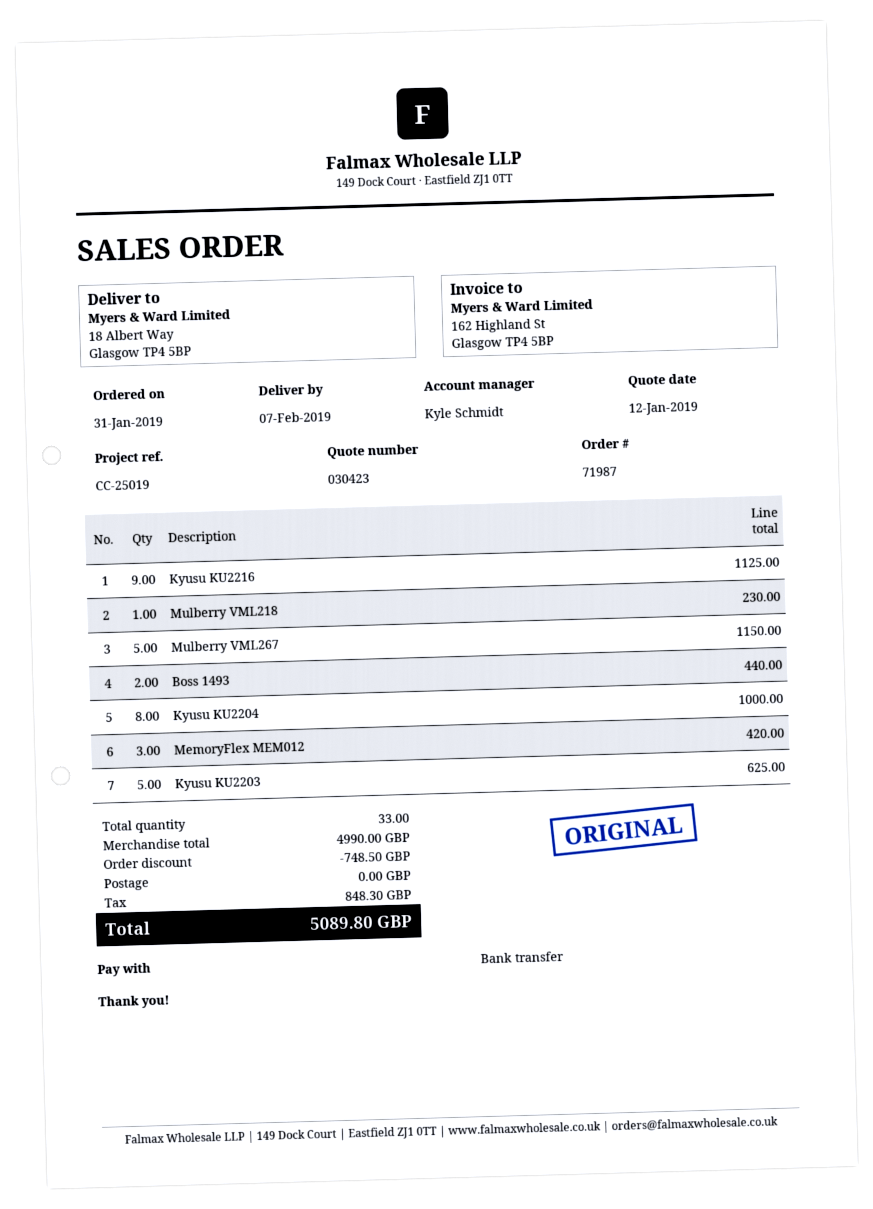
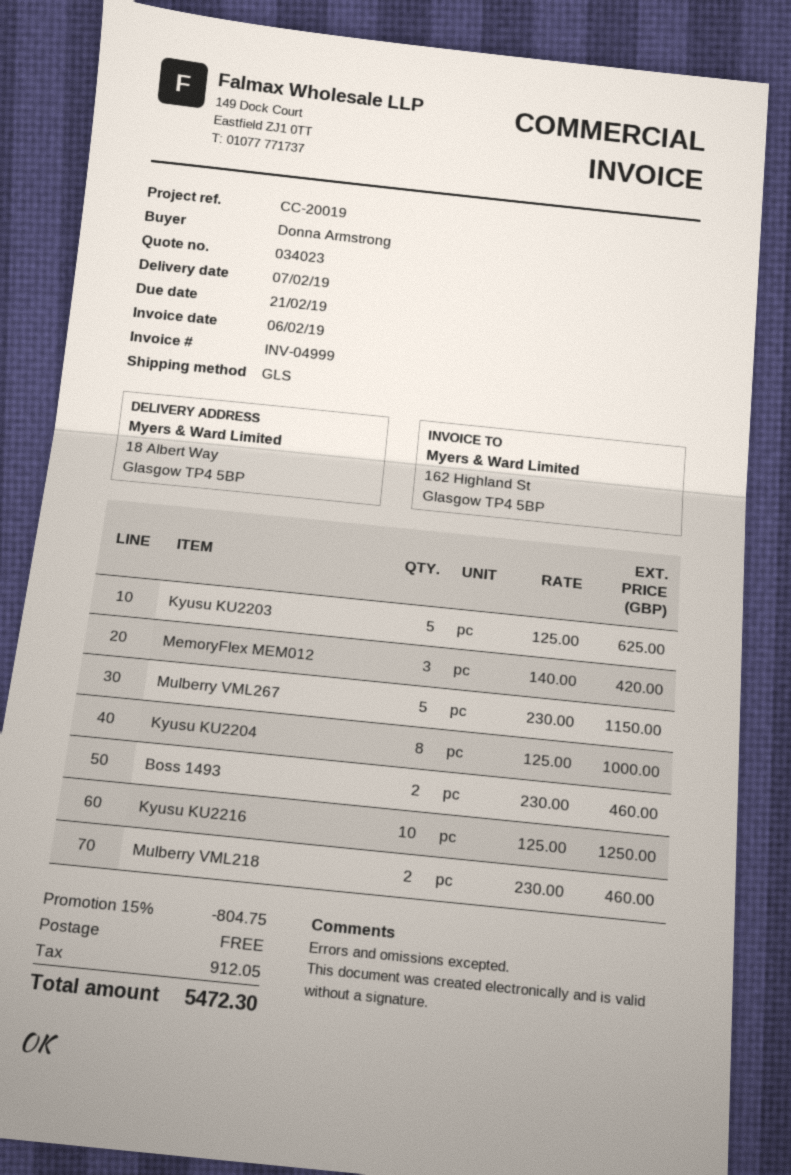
quote number: 030423 -> 034023
reference: CC-25019 -> CC-20019
Kyusu KU2216: 9 for 1125.00 -> 10 for 1250.00
Mulberry VML218: 1 for 230.00 -> 2 for 460.00
Boss 1493: 2 for 440.00 -> 2 for 460.00
discount: 748.50 -> 804.75
tax: 848.30 -> 912.05
total: 5089.80 -> 5472.30

